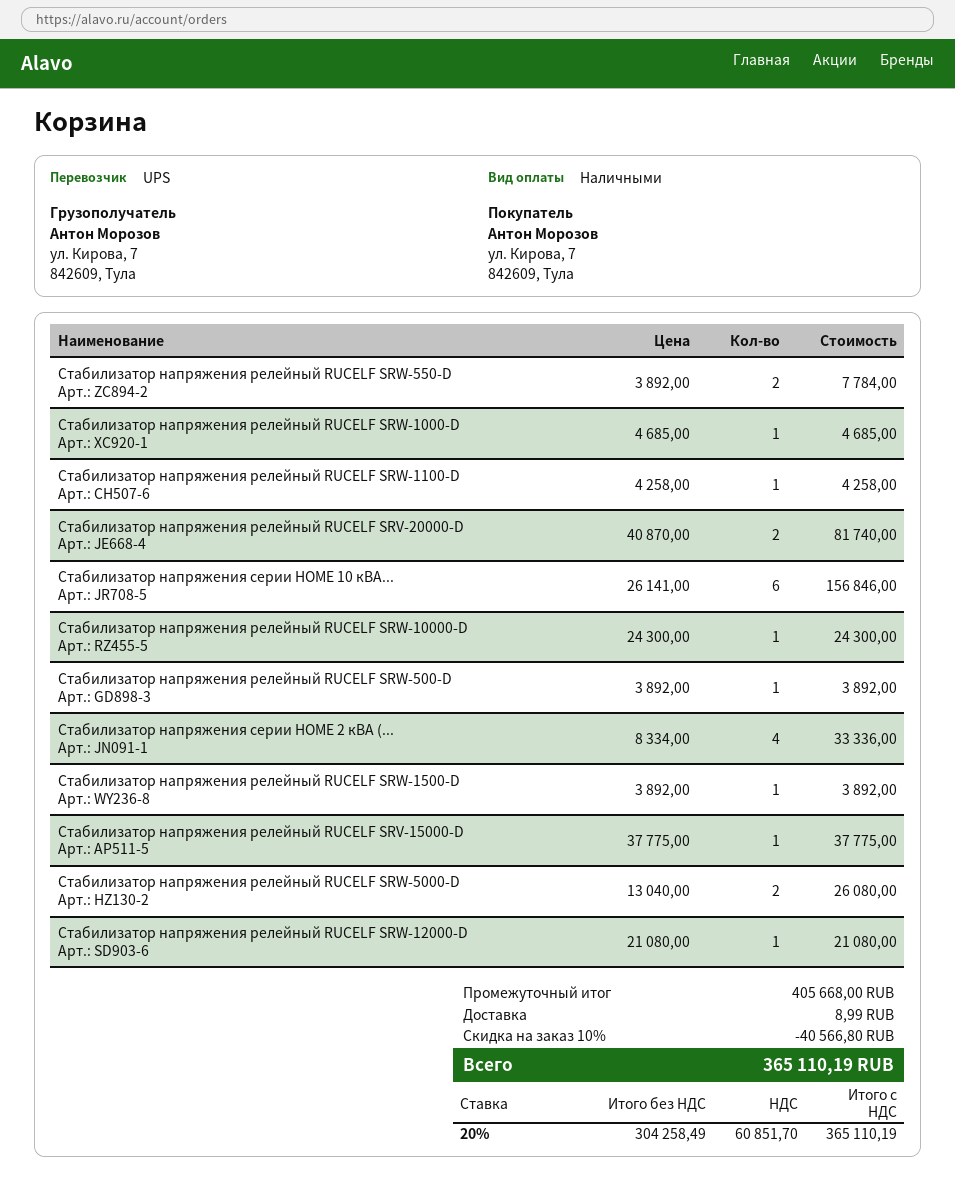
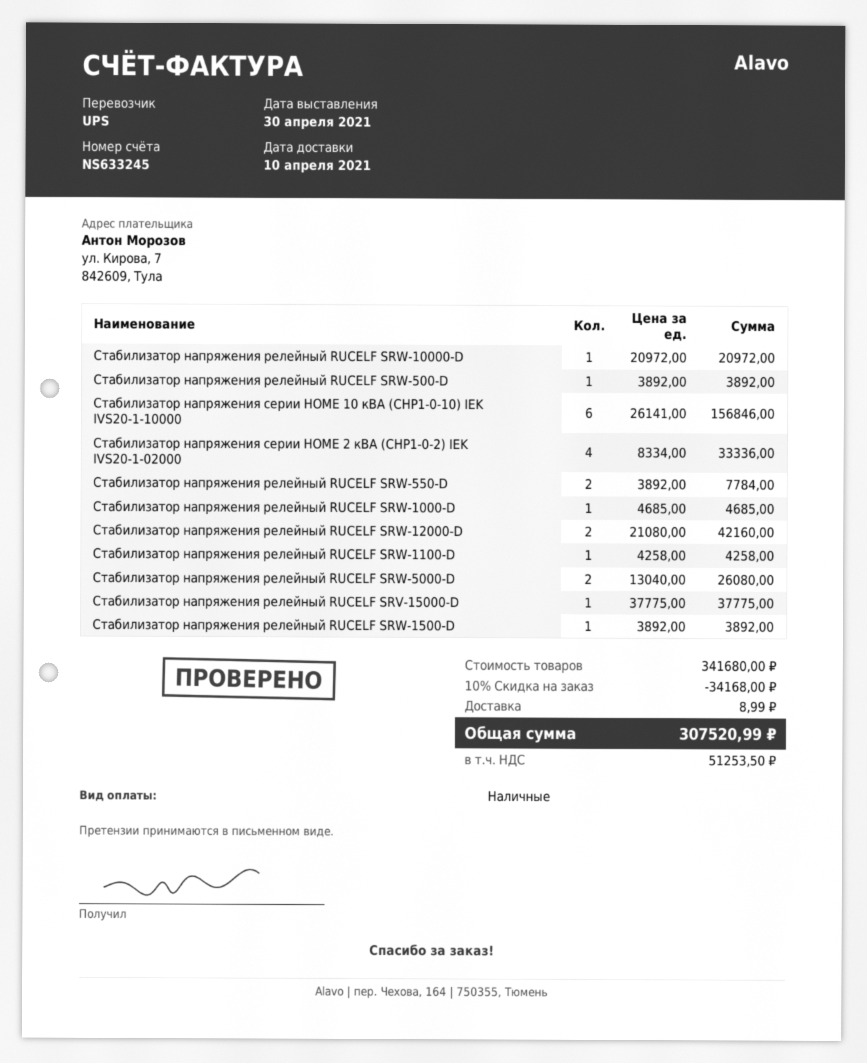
Стабилизатор напряжения релейный RUCELF SRV-20000-D: 2 x 40870.00 = 81740.00 -> none
Стабилизатор напряжения релейный RUCELF SRW-10000-D: 1 x 24300.00 = 24300.00 -> 1 x 20972.00 = 20972.00
Стабилизатор напряжения релейный RUCELF SRW-12000-D: 1 x 21080.00 = 21080.00 -> 2 x 21080.00 = 42160.00
subtotal: 405668.00 -> 341680.00
discount: 10% = 40566.80 -> 10% = 34168.00
tax: 60851.70 -> 51253.50
total: 365110.19 -> 307520.99

